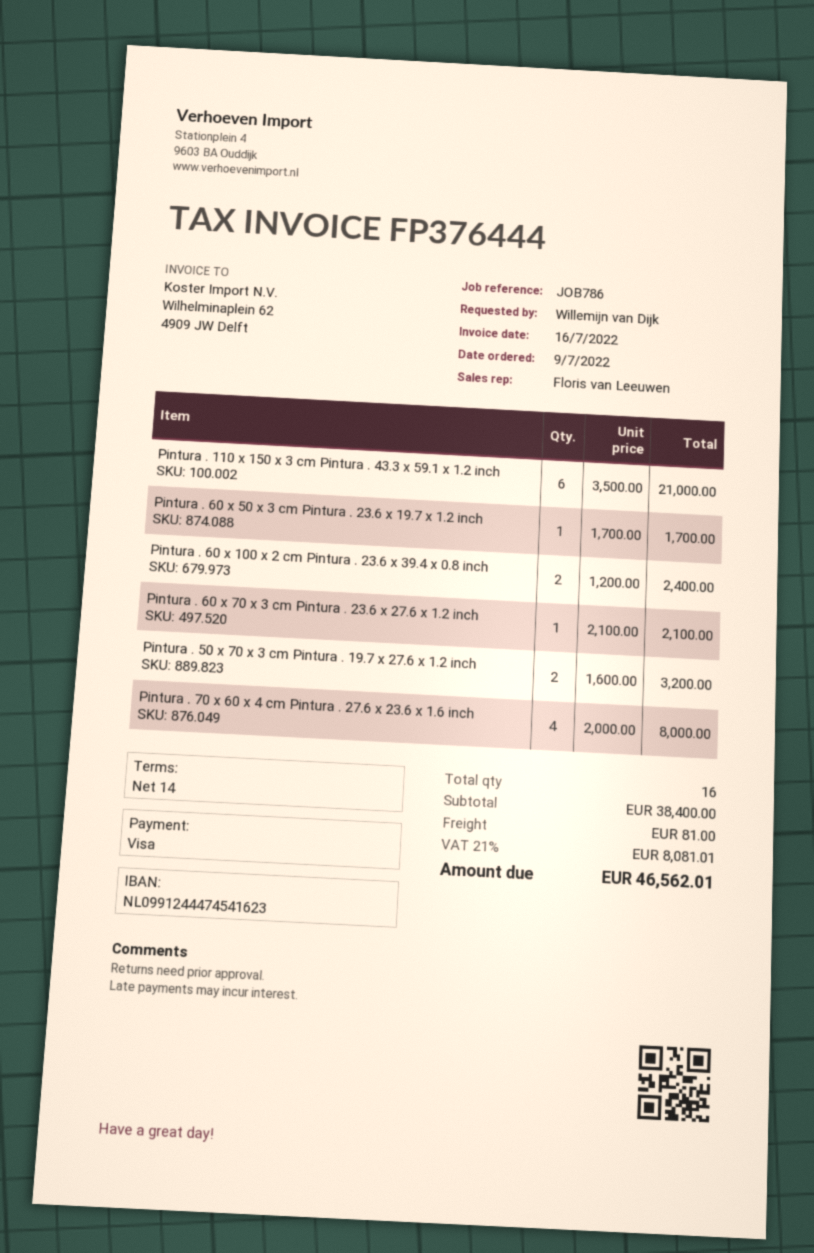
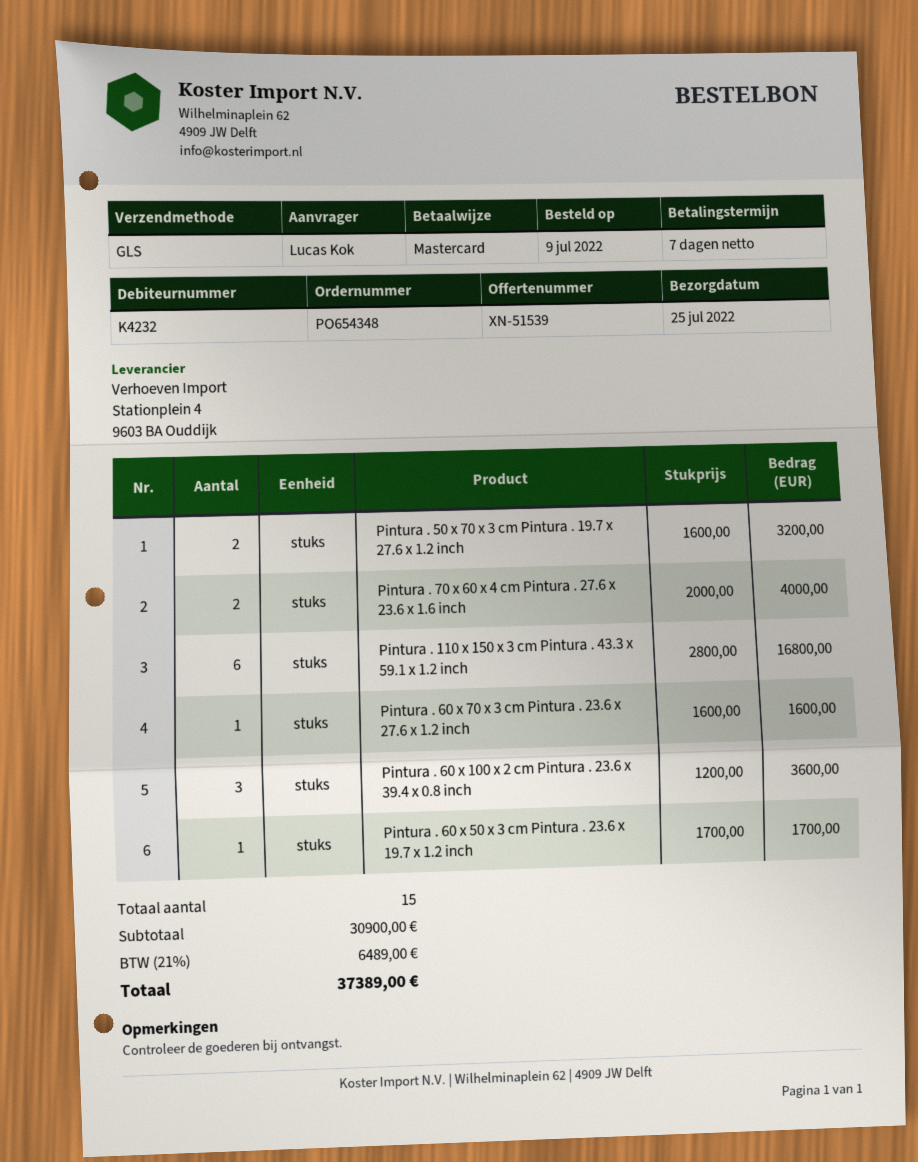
payment terms: 14 days -> 7 days
ordered by: Willemijn van Dijk -> Lucas Kok
payment method: Visa -> Mastercard
Pintura . 110 x 150 x 3 cm Pintura . 43.3 x 59.1 x 1.2 inch: 6 x 3500.00 = 21000.00 -> 6 x 2800.00 = 16800.00
Pintura . 60 x 100 x 2 cm Pintura . 23.6 x 39.4 x 0.8 inch: 2 x 1200.00 = 2400.00 -> 3 x 1200.00 = 3600.00
Pintura . 60 x 70 x 3 cm Pintura . 23.6 x 27.6 x 1.2 inch: 1 x 2100.00 = 2100.00 -> 1 x 1600.00 = 1600.00
Pintura . 70 x 60 x 4 cm Pintura . 27.6 x 23.6 x 1.6 inch: 4 x 2000.00 = 8000.00 -> 2 x 2000.00 = 4000.00
total quantity: 16 -> 15
subtotal: 38400.00 -> 30900.00
shipping: 81.00 -> none
tax: 21% = 8081.01 -> 21% = 6489.00
total: 46562.01 -> 37389.00

